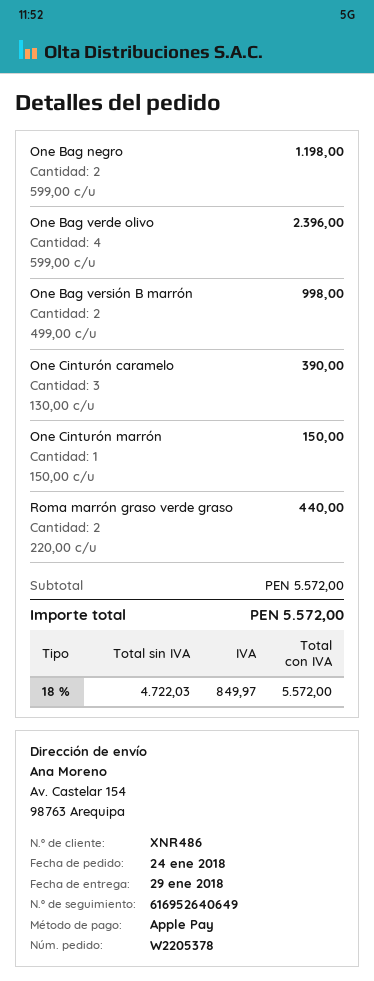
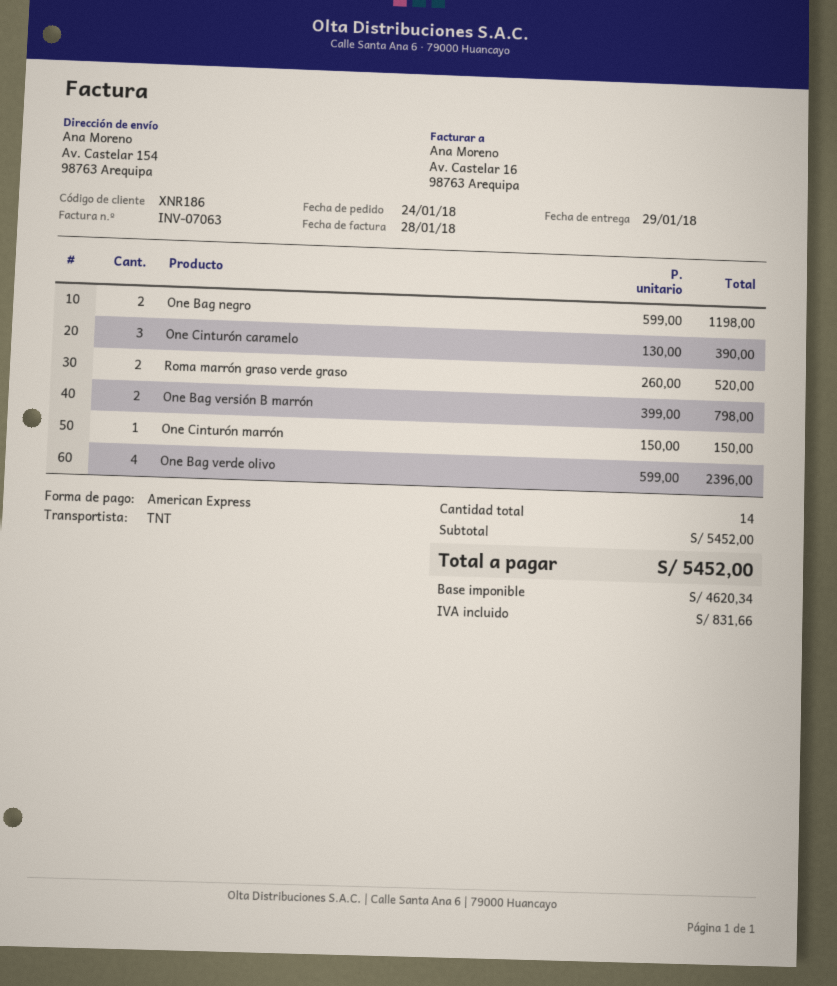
customer number: XNR486 -> XNR186
payment method: Apple Pay -> American Express
One Bag versión B marrón: 2 x 499.00 = 998.00 -> 2 x 399.00 = 798.00
Roma marrón graso verde graso: 2 x 220.00 = 440.00 -> 2 x 260.00 = 520.00
subtotal: 5572.00 -> 5452.00
net: 4722.03 -> 4620.34
tax: 849.97 -> 831.66
total: 5572.00 -> 5452.00

